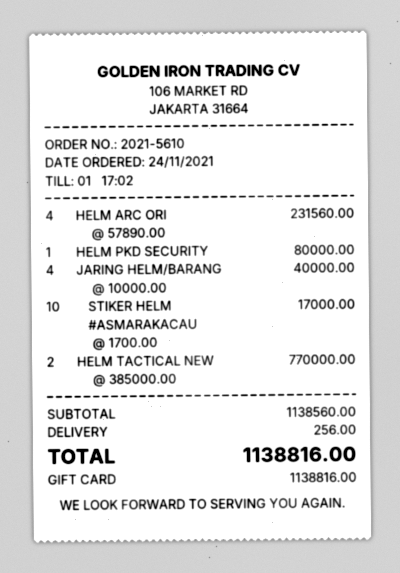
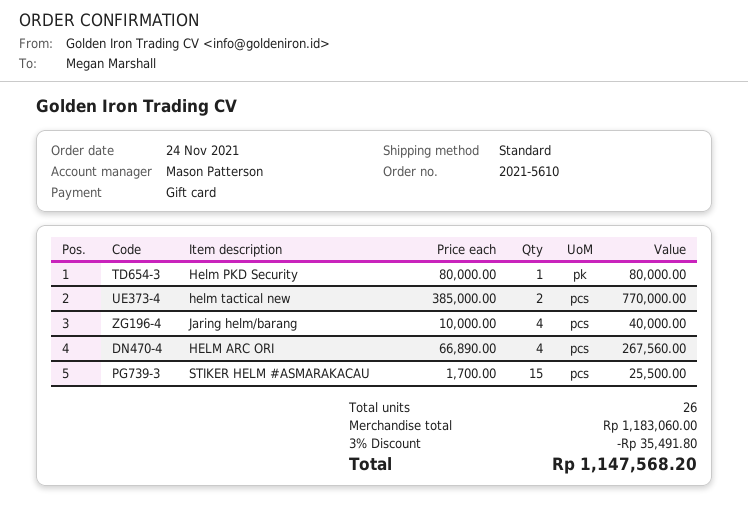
HELM ARC ORI: 4 x 57890.00 = 231560.00 -> 4 x 66890.00 = 267560.00
STIKER HELM #ASMARAKACAU: 10 x 1700.00 = 17000.00 -> 15 x 1700.00 = 25500.00
subtotal: 1138560.00 -> 1183060.00
discount: none -> 3% = 35491.80
shipping: 256.00 -> none
total: 1138816.00 -> 1147568.20

